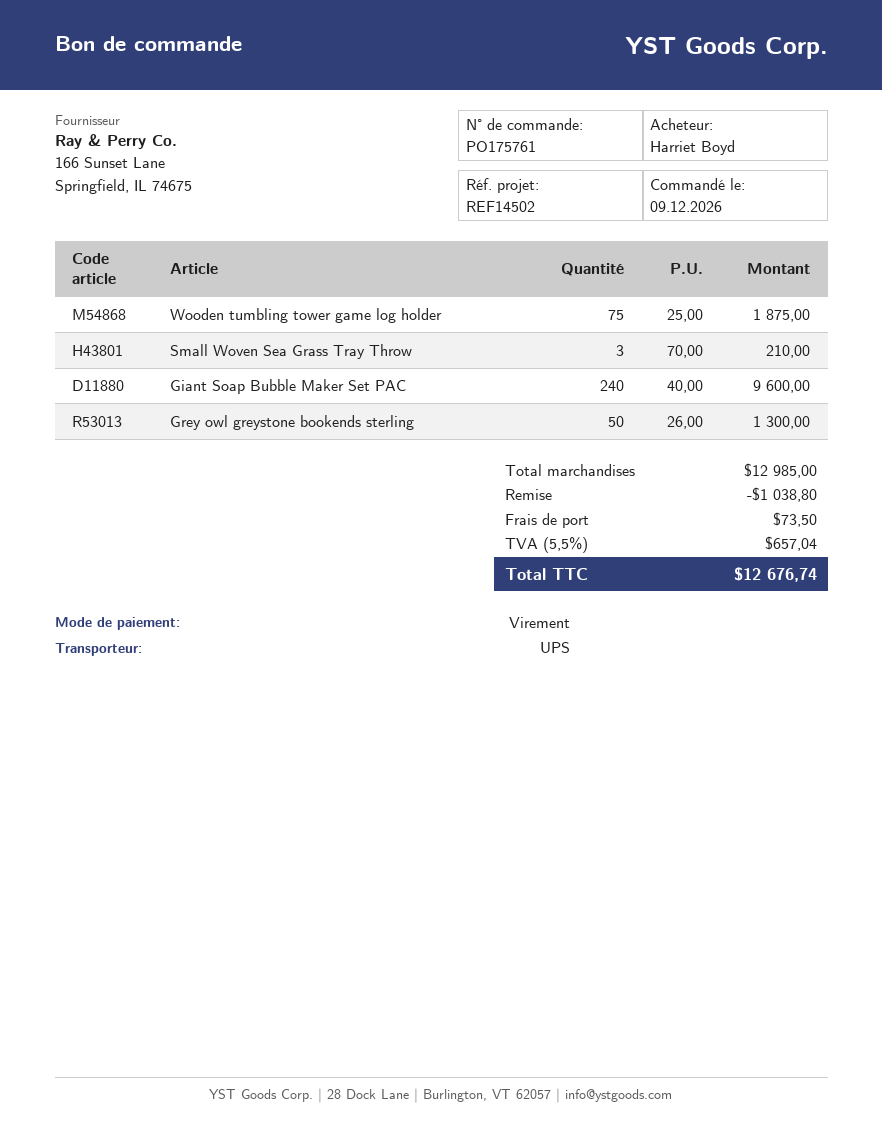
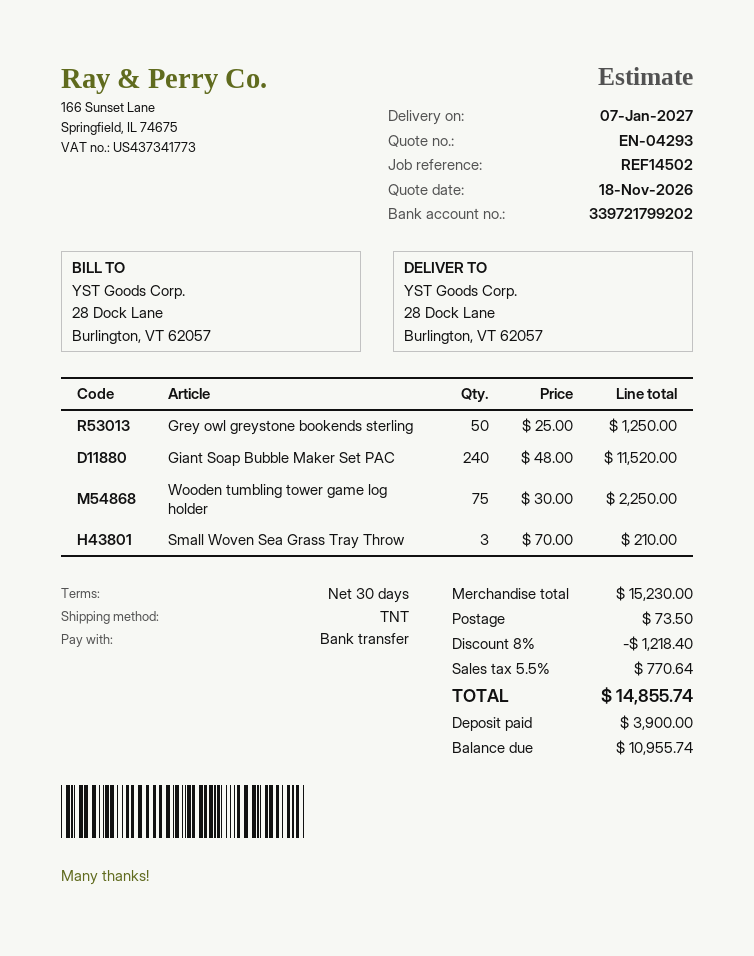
shipping method: UPS -> TNT
Wooden tumbling tower game log holder: 75 x 25.00 = 1875.00 -> 75 x 30.00 = 2250.00
Giant Soap Bubble Maker Set PAC: 240 x 40.00 = 9600.00 -> 240 x 48.00 = 11520.00
Grey owl greystone bookends sterling: 50 x 26.00 = 1300.00 -> 50 x 25.00 = 1250.00
subtotal: 12985.00 -> 15230.00
discount: 1038.80 -> 1218.40
tax: 5.5% = 657.04 -> 5.5% = 770.64
total: 12676.74 -> 14855.74

